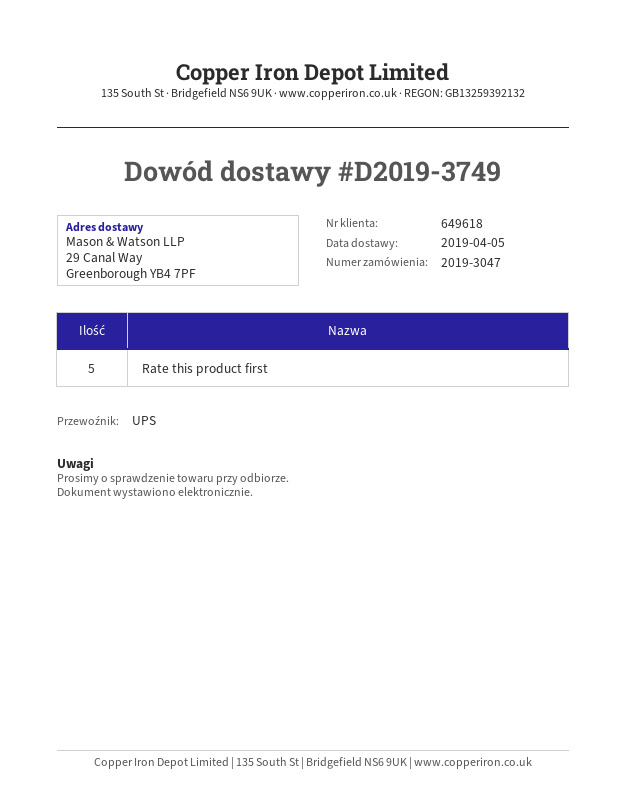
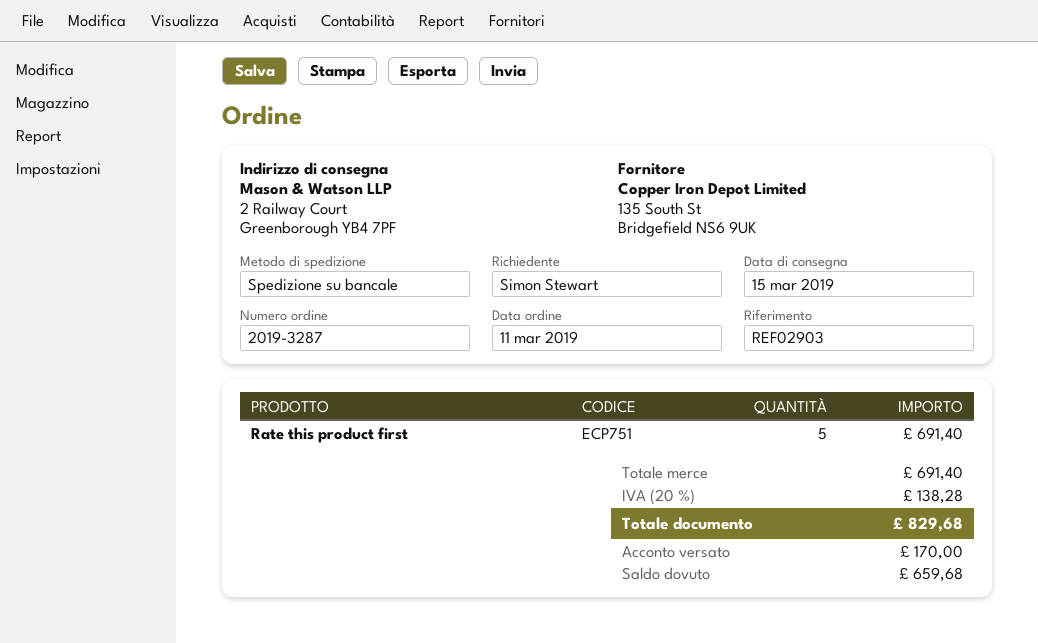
order number: 2019-3047 -> 2019-3287
delivery date: 2019-04-05 -> 2019-03-15
shipping method: UPS -> pallet freight
ship to: 29 Canal Way, Greenborough YB4 7PF -> 2 Railway Court, Greenborough YB4 7PF

